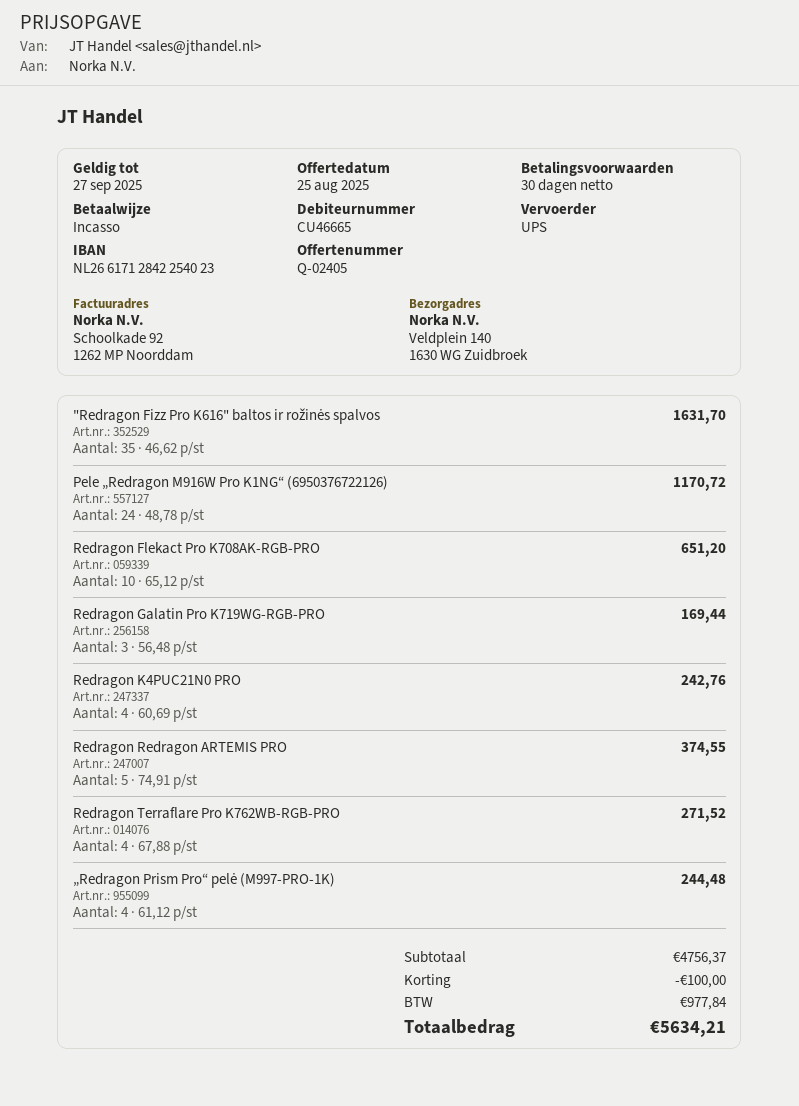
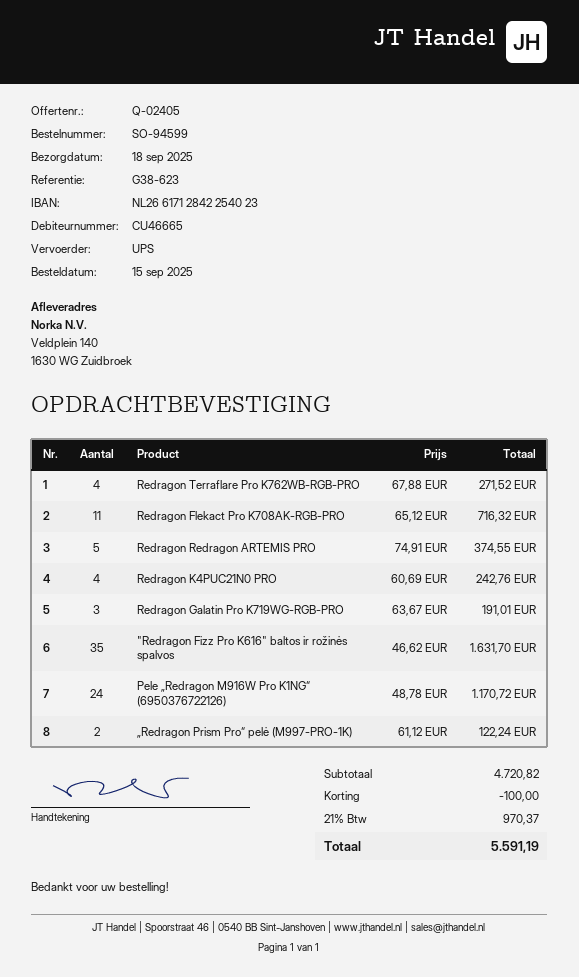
Redragon Flekact Pro K708AK-RGB-PRO: 10 x 65.12 = 651.20 -> 11 x 65.12 = 716.32
Redragon Galatin Pro K719WG-RGB-PRO: 3 x 56.48 = 169.44 -> 3 x 63.67 = 191.01
„Redragon Prism Pro“ pelė (M997-PRO-1K): 4 x 61.12 = 244.48 -> 2 x 61.12 = 122.24
subtotal: 4756.37 -> 4720.82
tax: 977.84 -> 970.37
total: 5634.21 -> 5591.19

